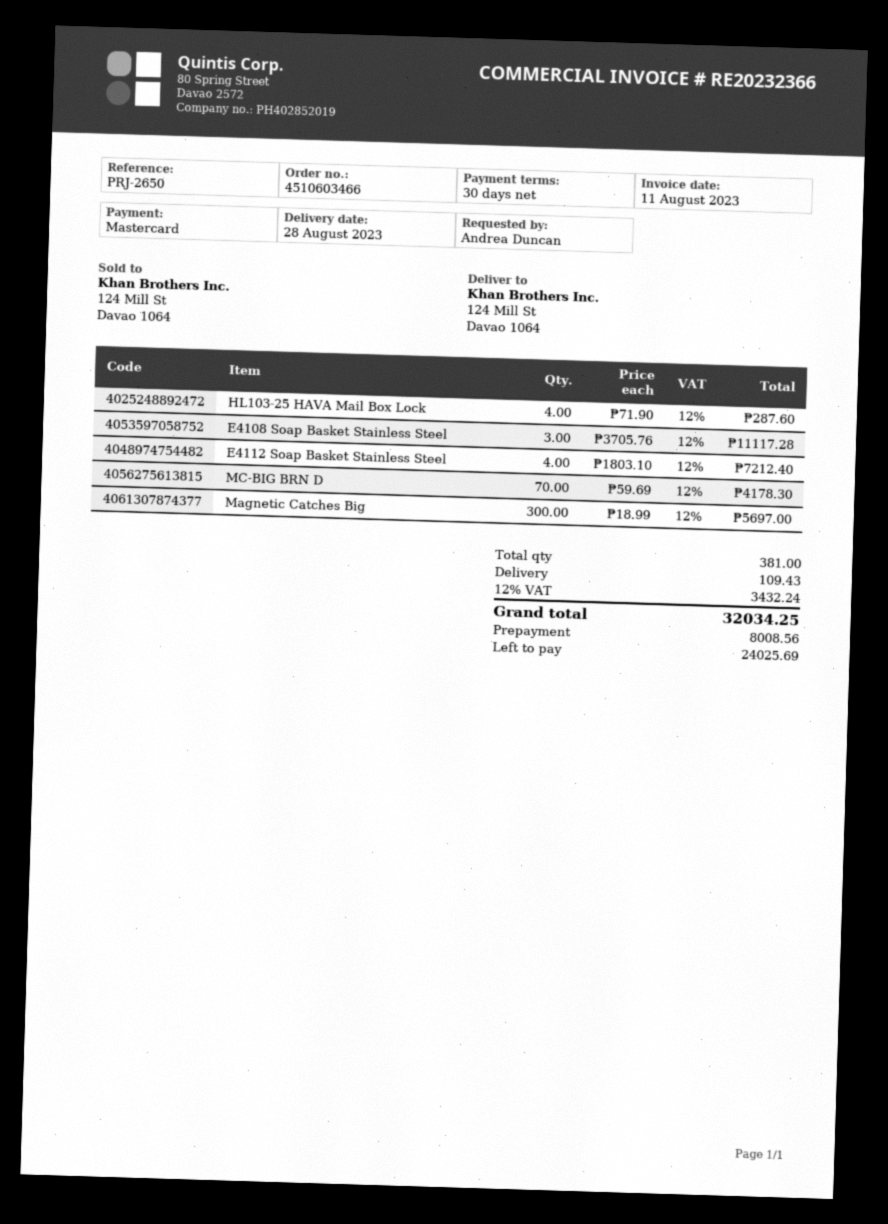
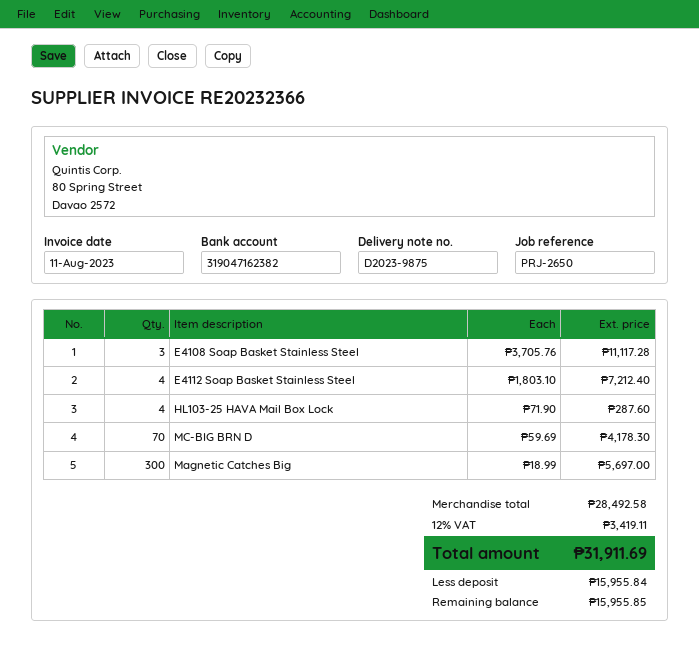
shipping: 109.43 -> none
tax: 12% = 3432.24 -> 12% = 3419.11
total: 32034.25 -> 31911.69
deposit: 8008.56 -> 15955.84
balance: 24025.69 -> 15955.85

